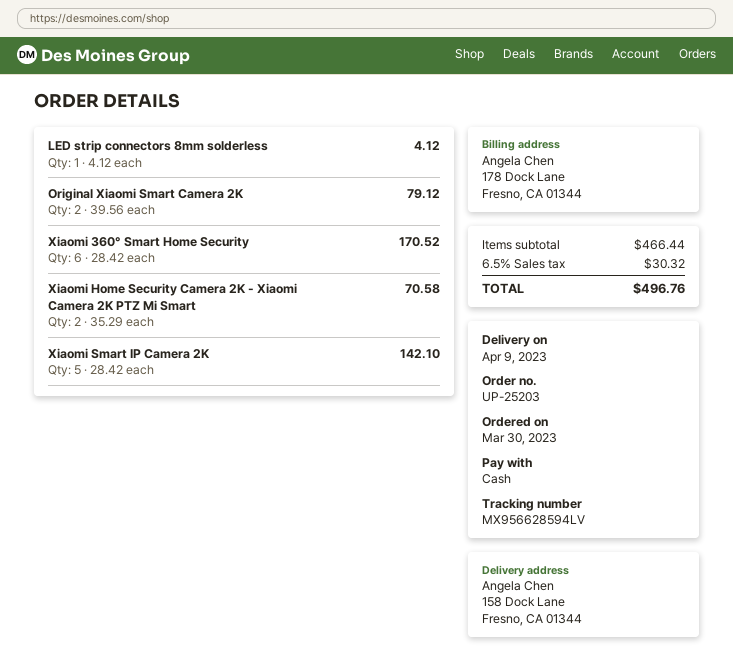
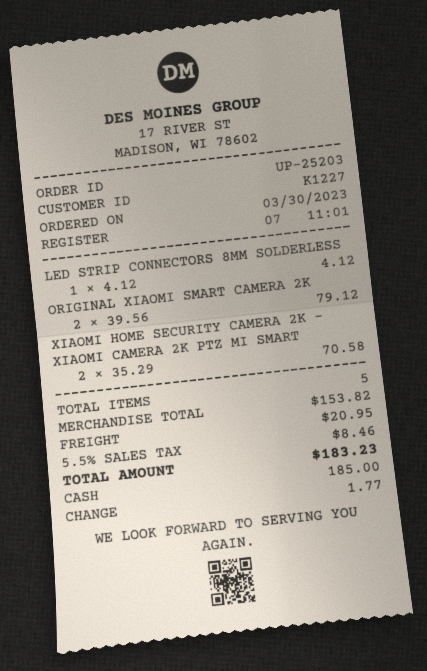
Xiaomi 360° Smart Home Security: 6 x 28.42 = 170.52 -> none
Xiaomi Smart IP Camera 2K: 5 x 28.42 = 142.10 -> none
subtotal: 466.44 -> 153.82
shipping: none -> 20.95
tax: 6.5% = 30.32 -> 5.5% = 8.46
total: 496.76 -> 183.23

